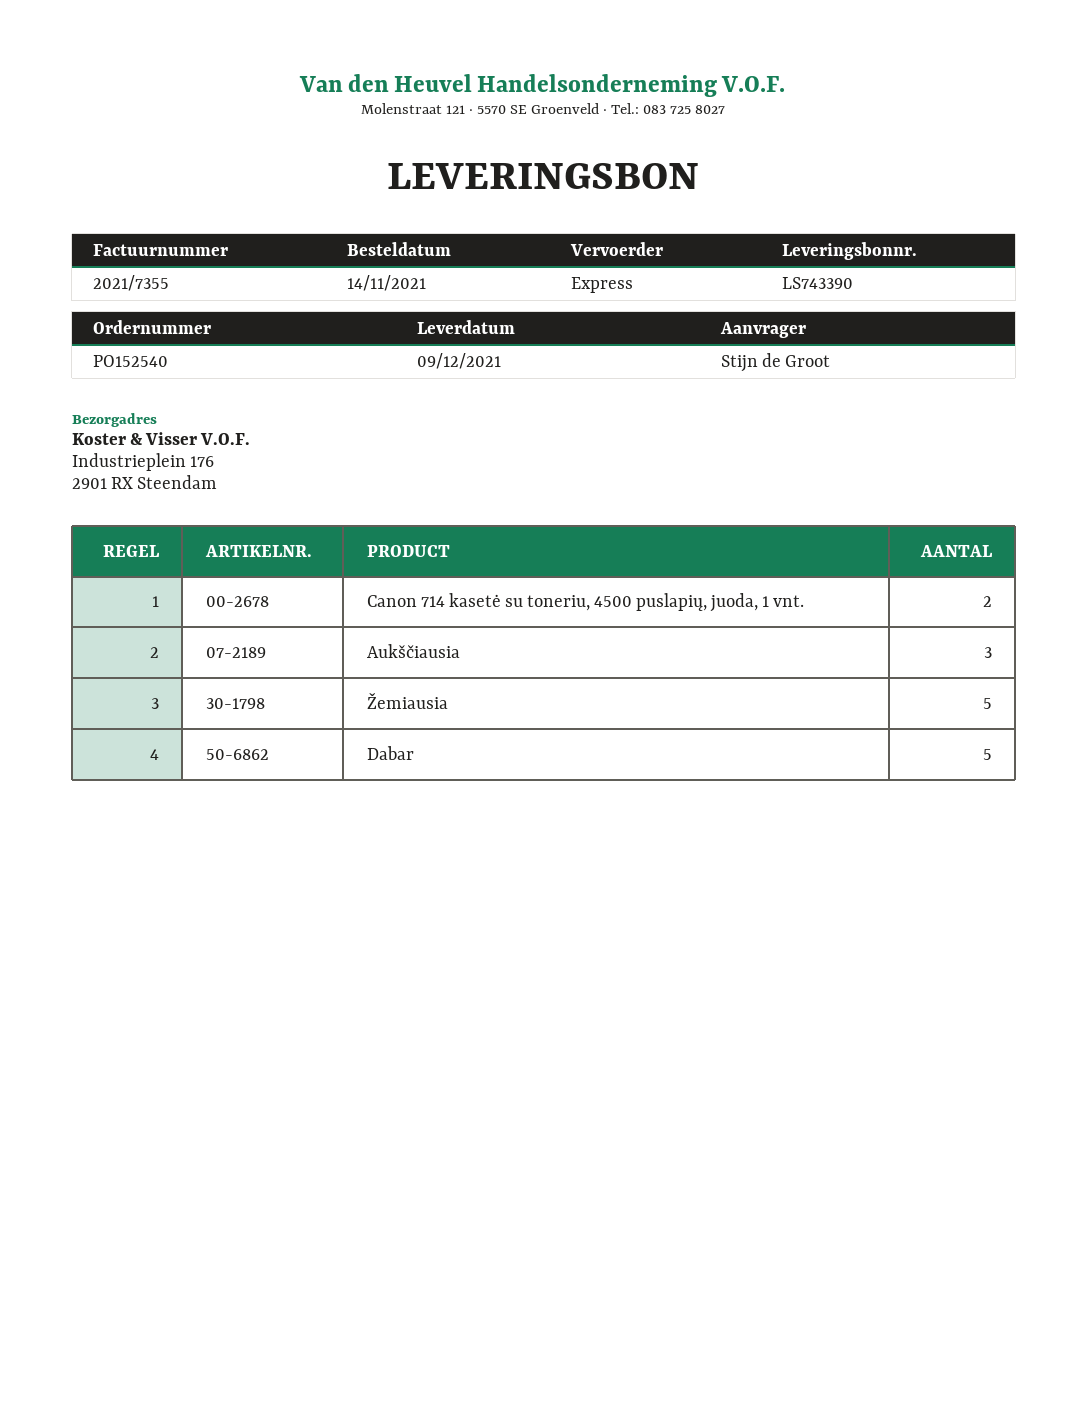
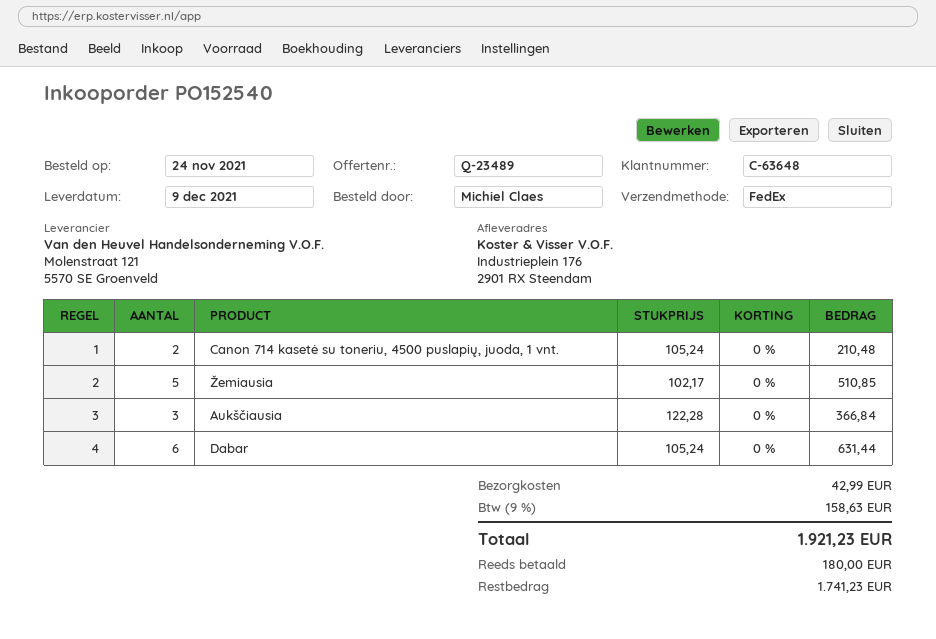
order date: 2021-11-14 -> 2021-11-24
ordered by: Stijn de Groot -> Michiel Claes
shipping method: express -> FedEx
Dabar: 5 -> 6

